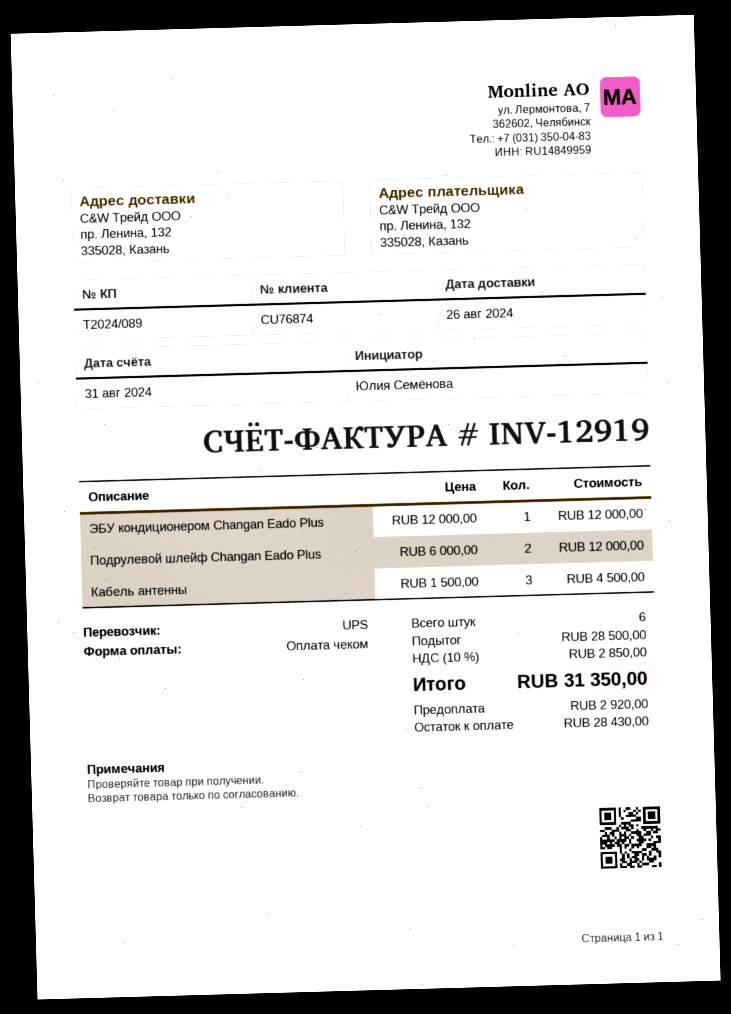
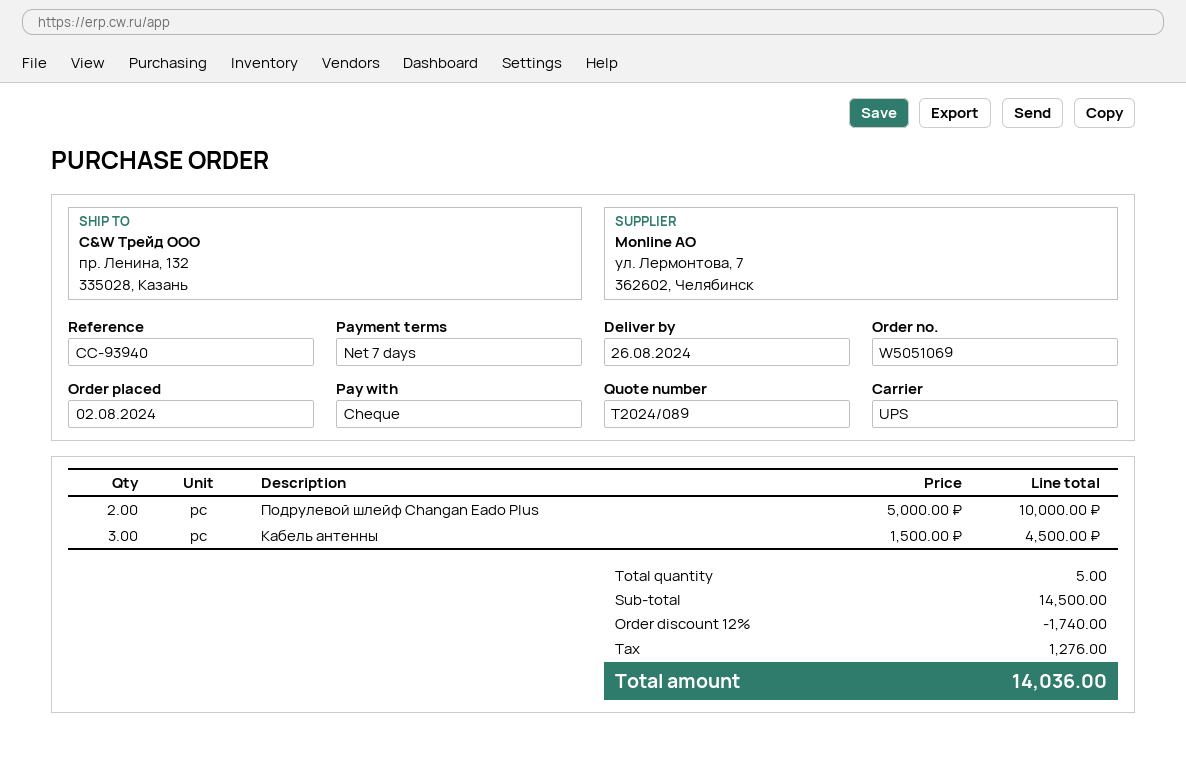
ЭБУ кондиционером Changan Eado Plus: 1 x 12000.00 = 12000.00 -> none
Подрулевой шлейф Changan Eado Plus: 2 x 6000.00 = 12000.00 -> 2 x 5000.00 = 10000.00
total quantity: 6 -> 5
subtotal: 28500.00 -> 14500.00
discount: none -> 12% = 1740.00
tax: 2850.00 -> 1276.00
total: 31350.00 -> 14036.00

